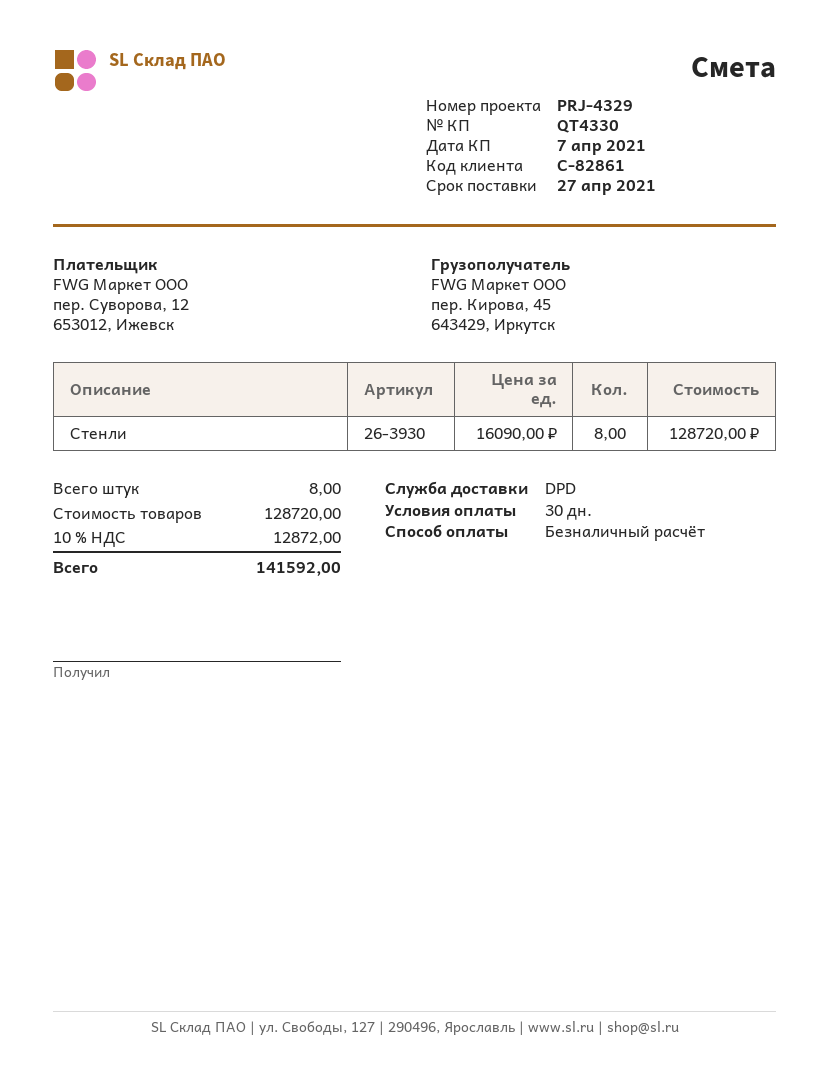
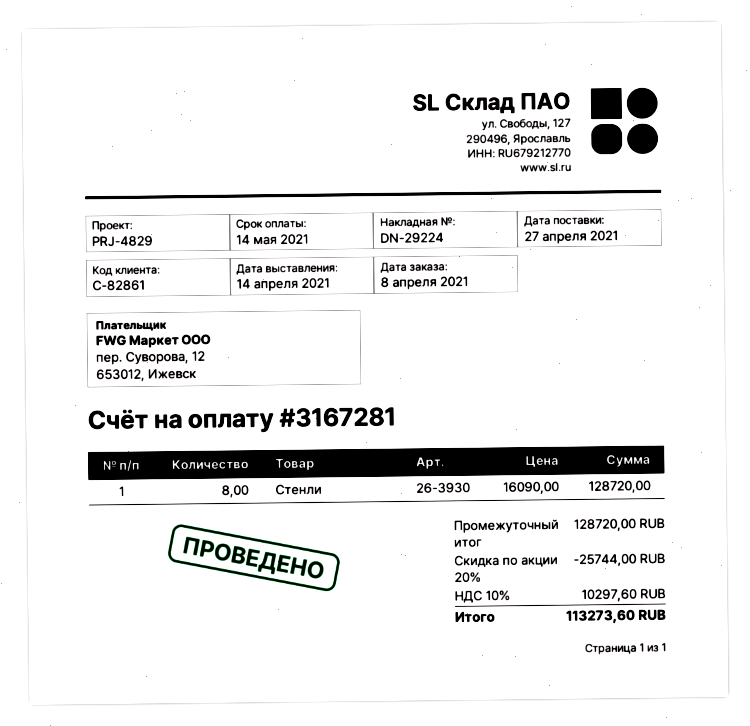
reference: PRJ-4329 -> PRJ-4829
discount: none -> 20% = 25744.00
tax: 10% = 12872.00 -> 10% = 10297.60
total: 141592.00 -> 113273.60

